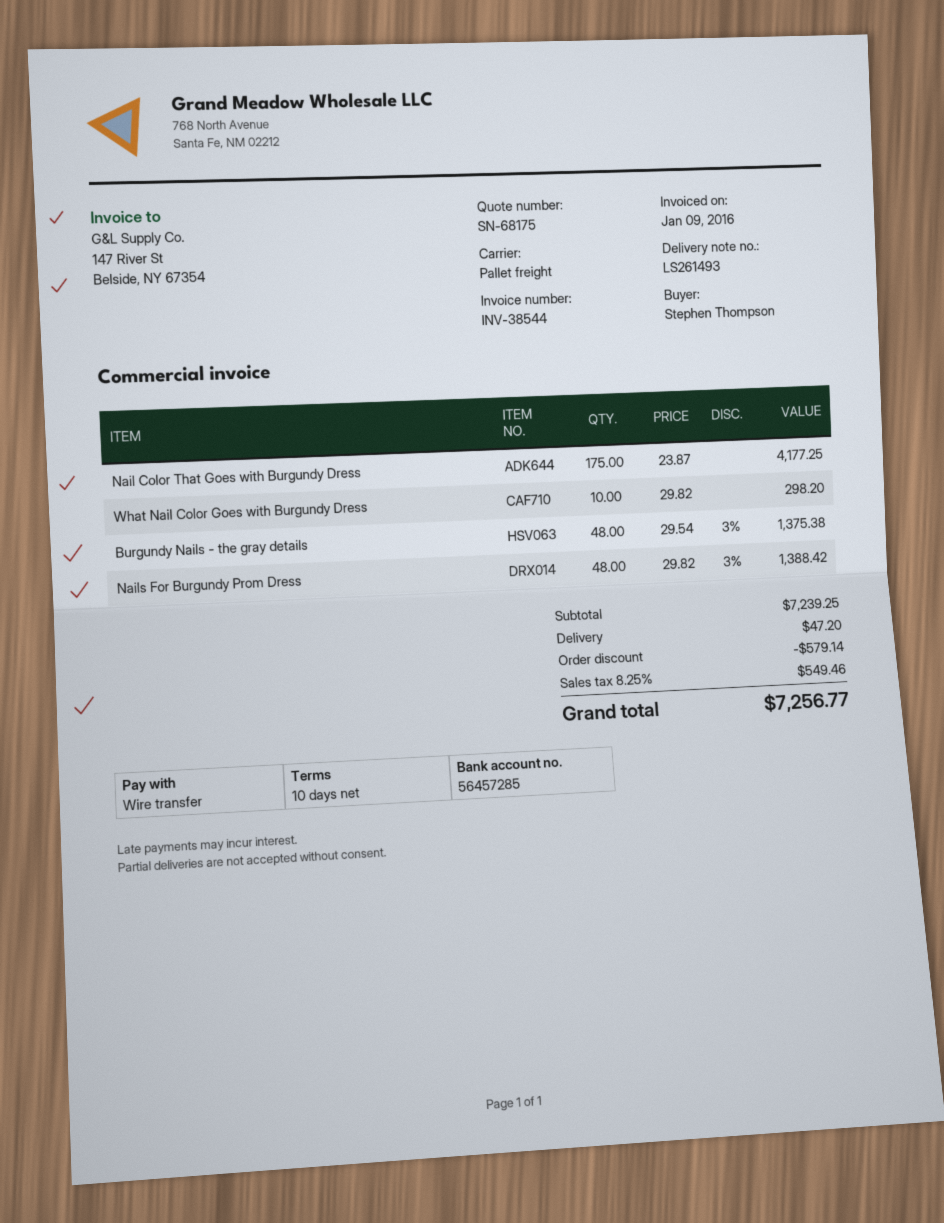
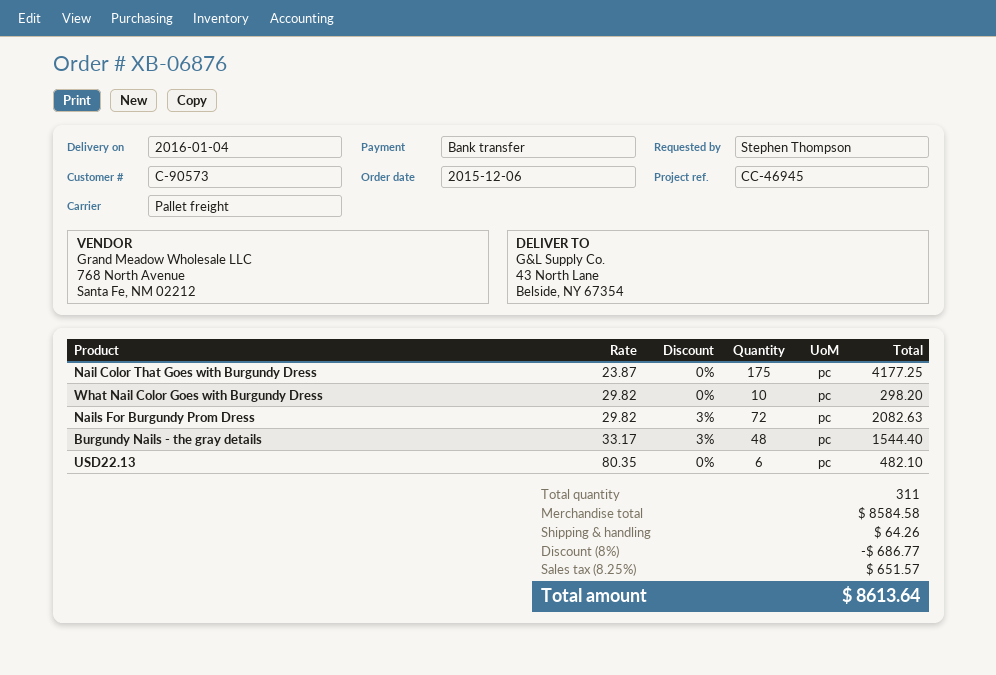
Burgundy Nails - the gray details: 48 x 29.54 - 3% = 1375.38 -> 48 x 33.17 - 3% = 1544.40
Nails For Burgundy Prom Dress: 48 x 29.82 - 3% = 1388.42 -> 72 x 29.82 - 3% = 2082.63
USD22.13: none -> 6 x 80.35 = 482.10
subtotal: 7239.25 -> 8584.58
discount: 579.14 -> 686.77
shipping: 47.20 -> 64.26
tax: 8.25% = 549.46 -> 8.25% = 651.57
total: 7256.77 -> 8613.64

